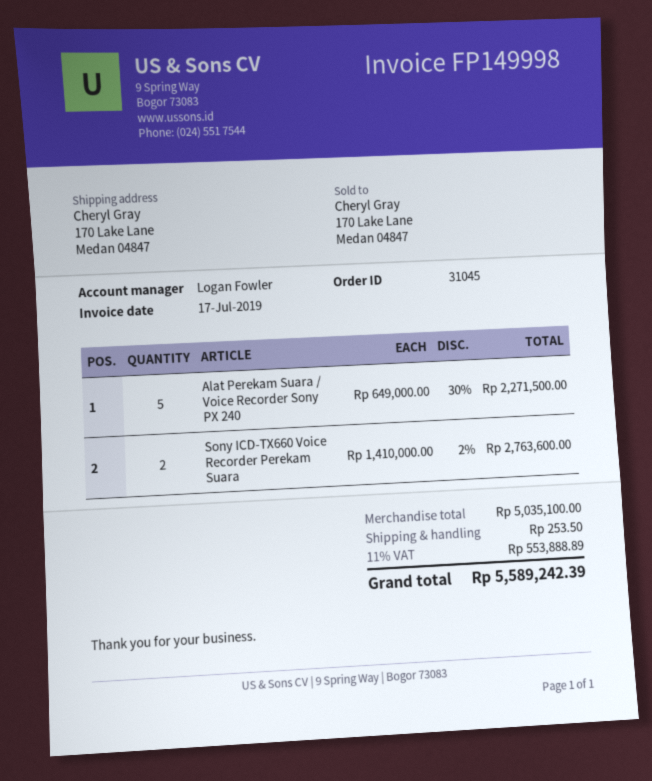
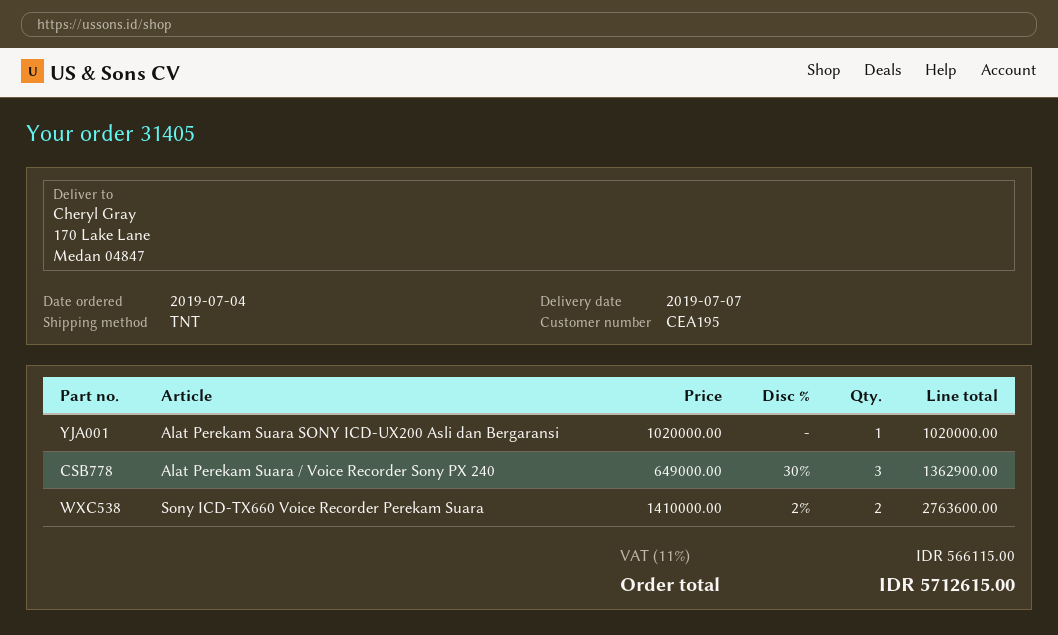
order number: 31045 -> 31405
Alat Perekam Suara / Voice Recorder Sony PX 240: 5 x 649000.00 - 30% = 2271500.00 -> 3 x 649000.00 - 30% = 1362900.00
Alat Perekam Suara SONY ICD-UX200 Asli dan Bergaransi: none -> 1 x 1020000.00 = 1020000.00
shipping: 253.50 -> none
tax: 11% = 553888.89 -> 11% = 566115.00
total: 5589242.39 -> 5712615.00

